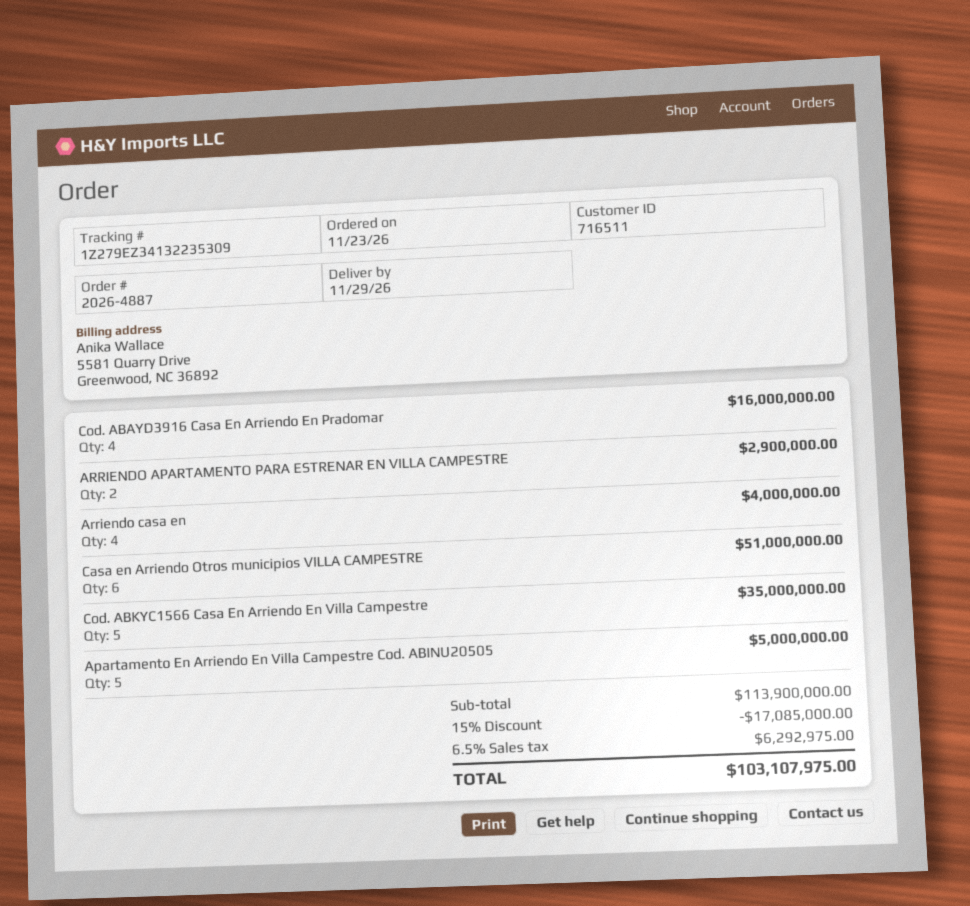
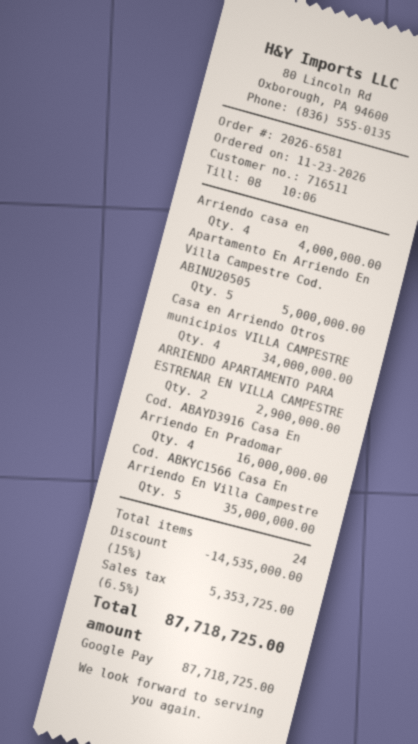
order number: 2026-4887 -> 2026-6581
Casa en Arriendo Otros municipios VILLA CAMPESTRE: 6 for 51000000.00 -> 4 for 34000000.00
discount: 15% = 17085000.00 -> 15% = 14535000.00
tax: 6.5% = 6292975.00 -> 6.5% = 5353725.00
total: 103107975.00 -> 87718725.00

